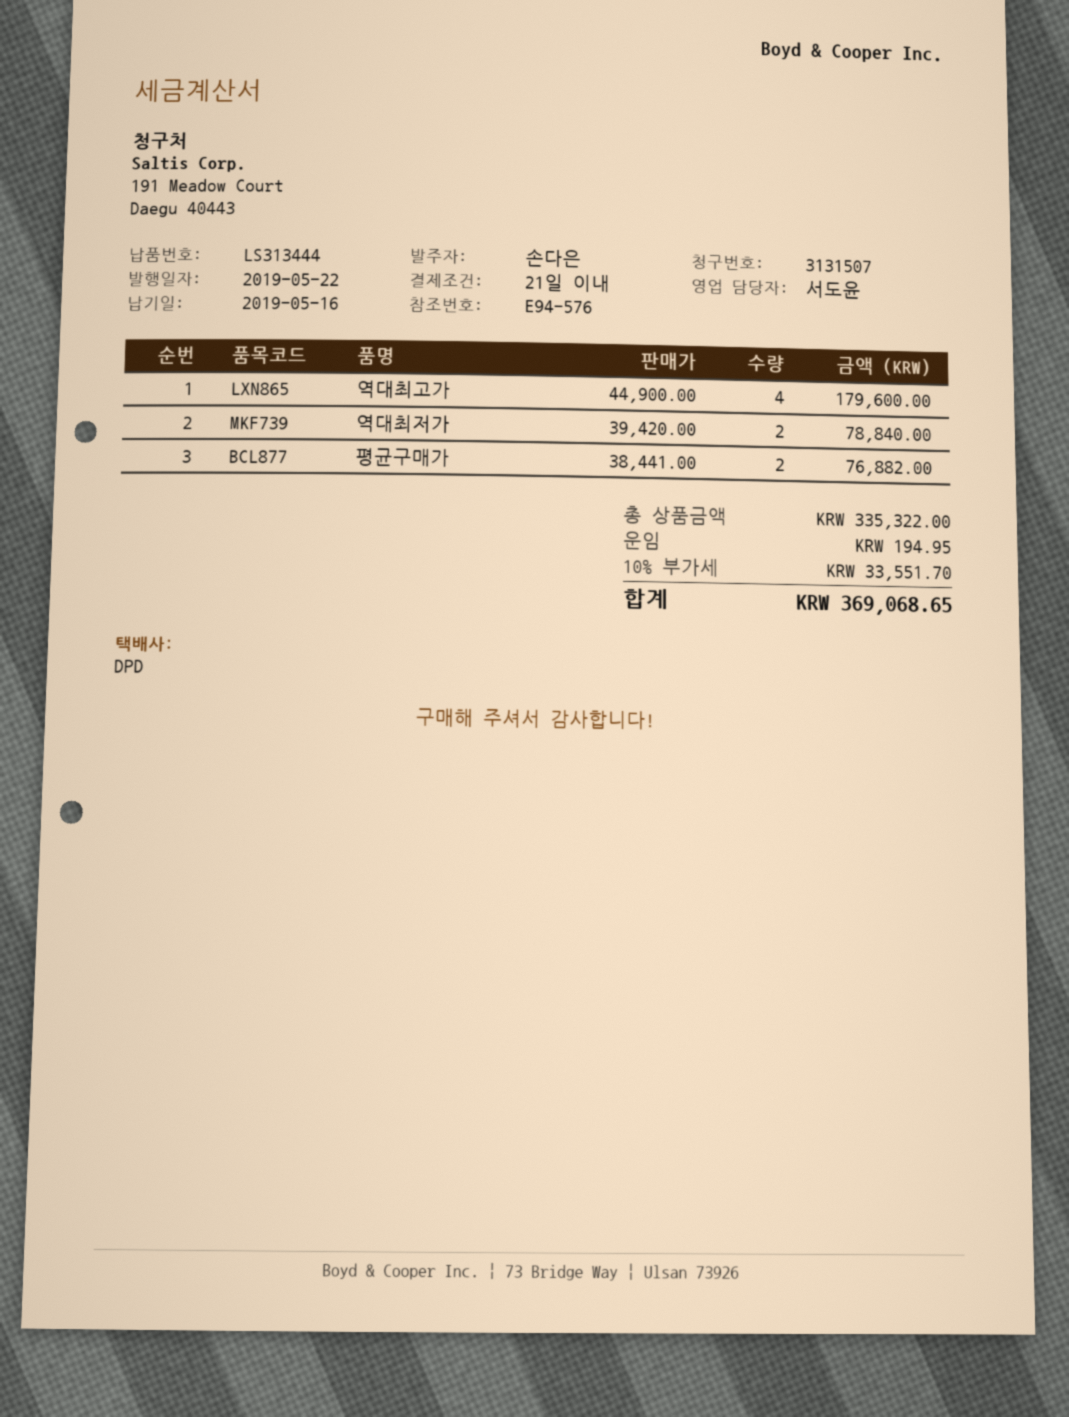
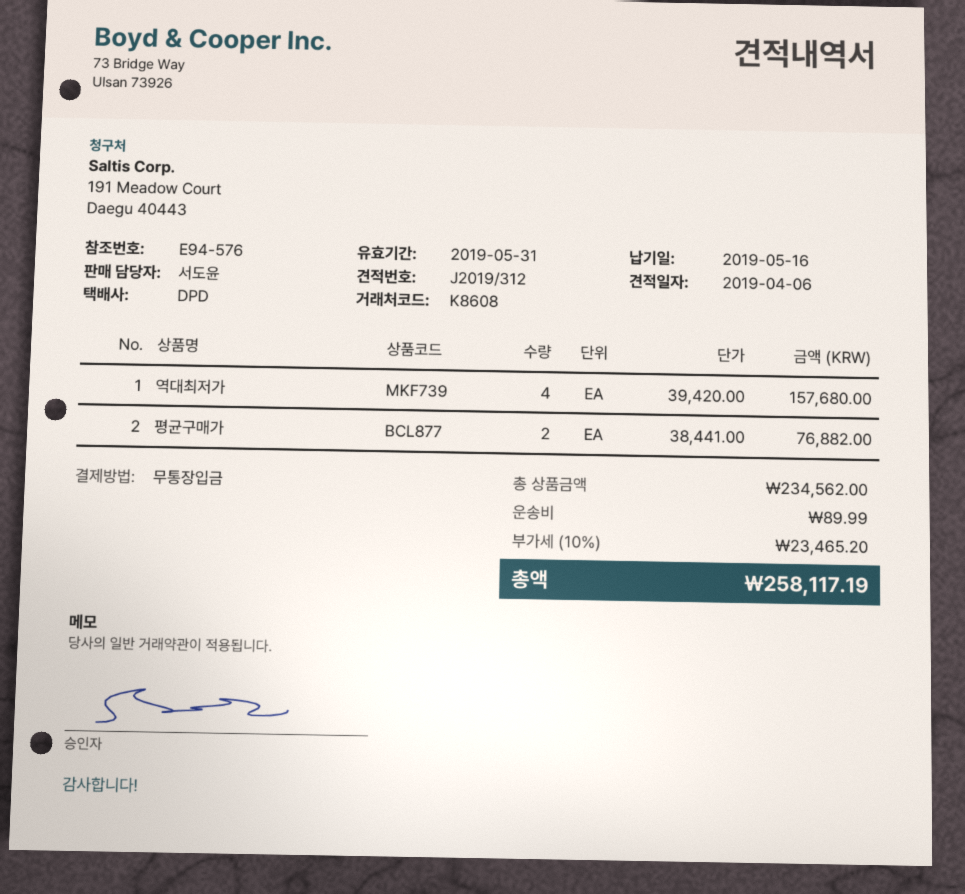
역대최고가: 4 x 44900.00 = 179600.00 -> none
역대최저가: 2 x 39420.00 = 78840.00 -> 4 x 39420.00 = 157680.00
subtotal: 335322.00 -> 234562.00
shipping: 194.95 -> 89.99
tax: 10% = 33551.70 -> 10% = 23465.20
total: 369068.65 -> 258117.19

